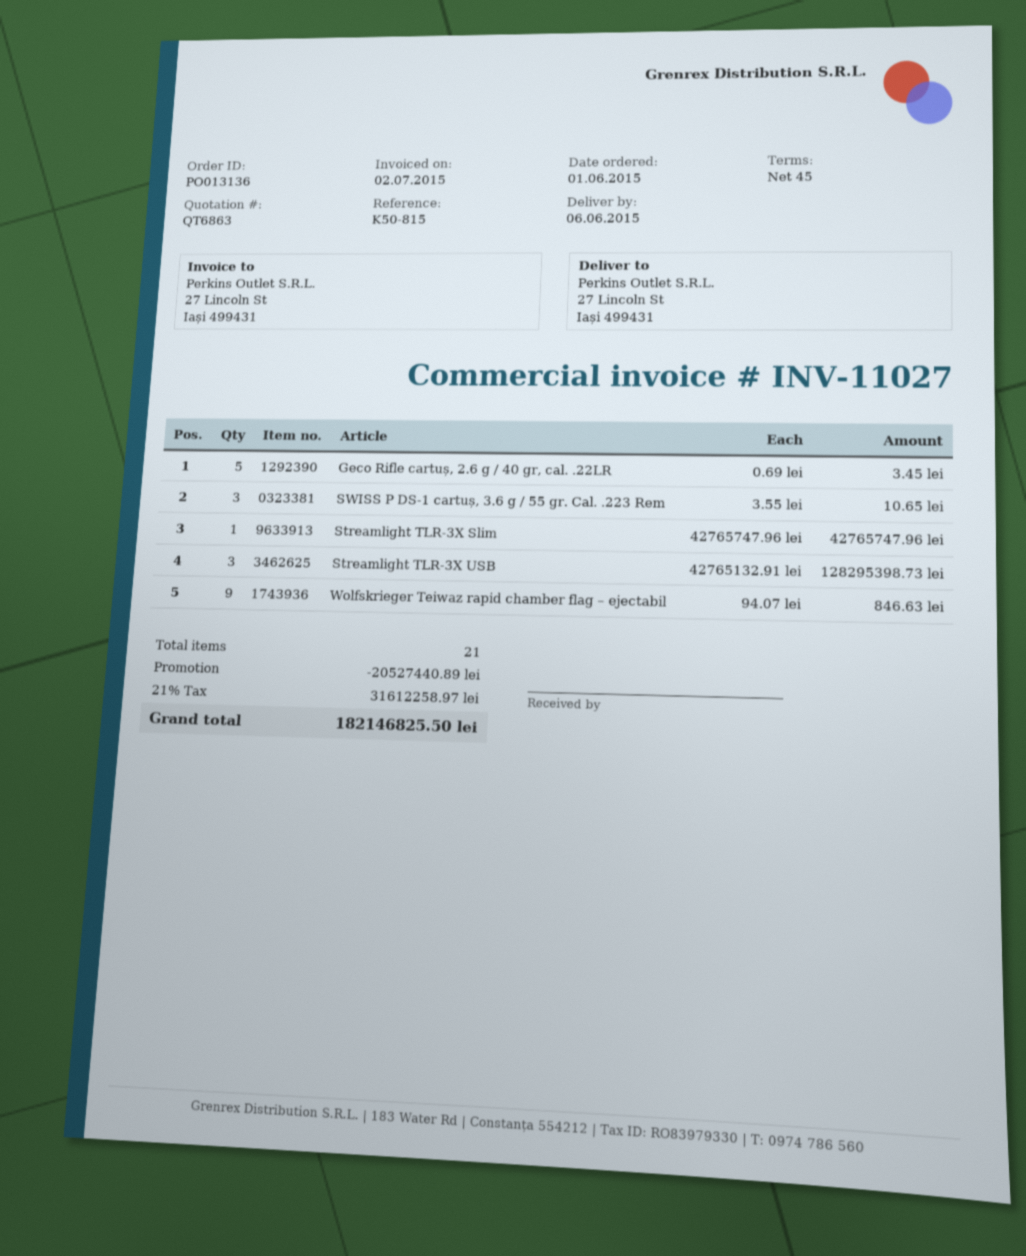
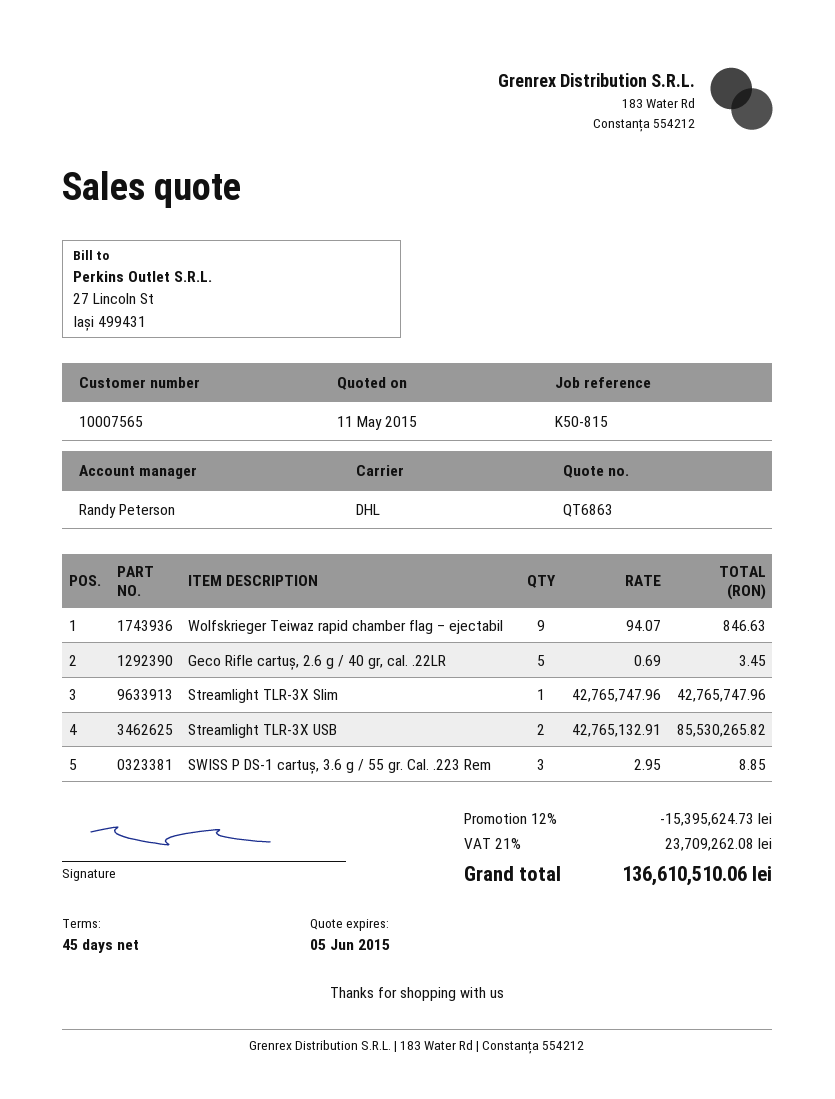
SWISS P DS-1 cartuș, 3.6 g / 55 gr. Cal. .223 Rem: 3 x 3.55 = 10.65 -> 3 x 2.95 = 8.85
Streamlight TLR-3X USB: 3 x 42765132.91 = 128295398.73 -> 2 x 42765132.91 = 85530265.82
discount: 20527440.89 -> 15395624.73
tax: 21% = 31612258.97 -> 21% = 23709262.08
total: 182146825.50 -> 136610510.06

